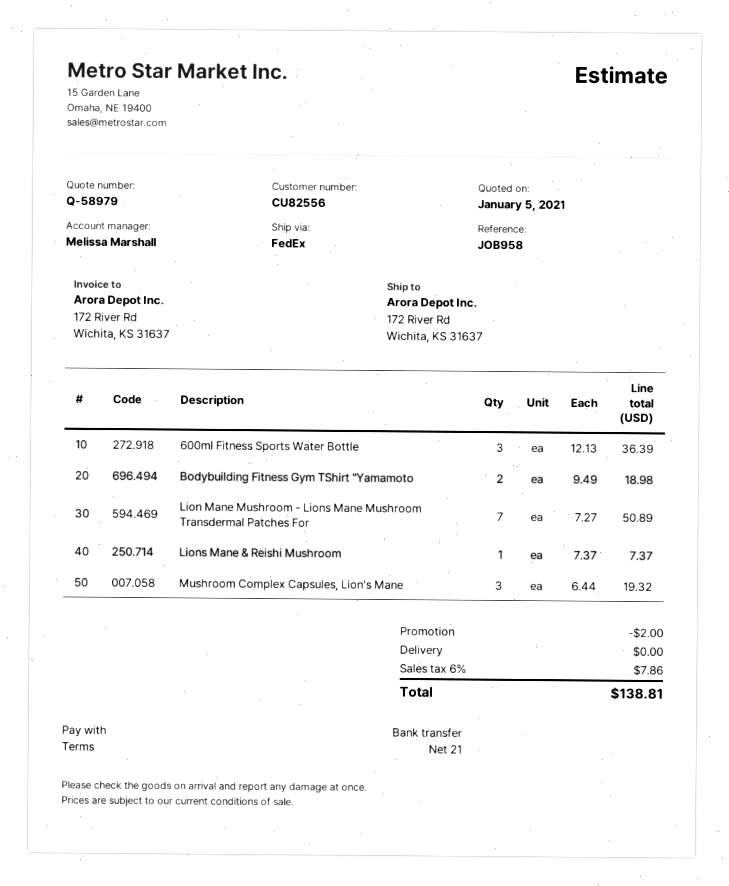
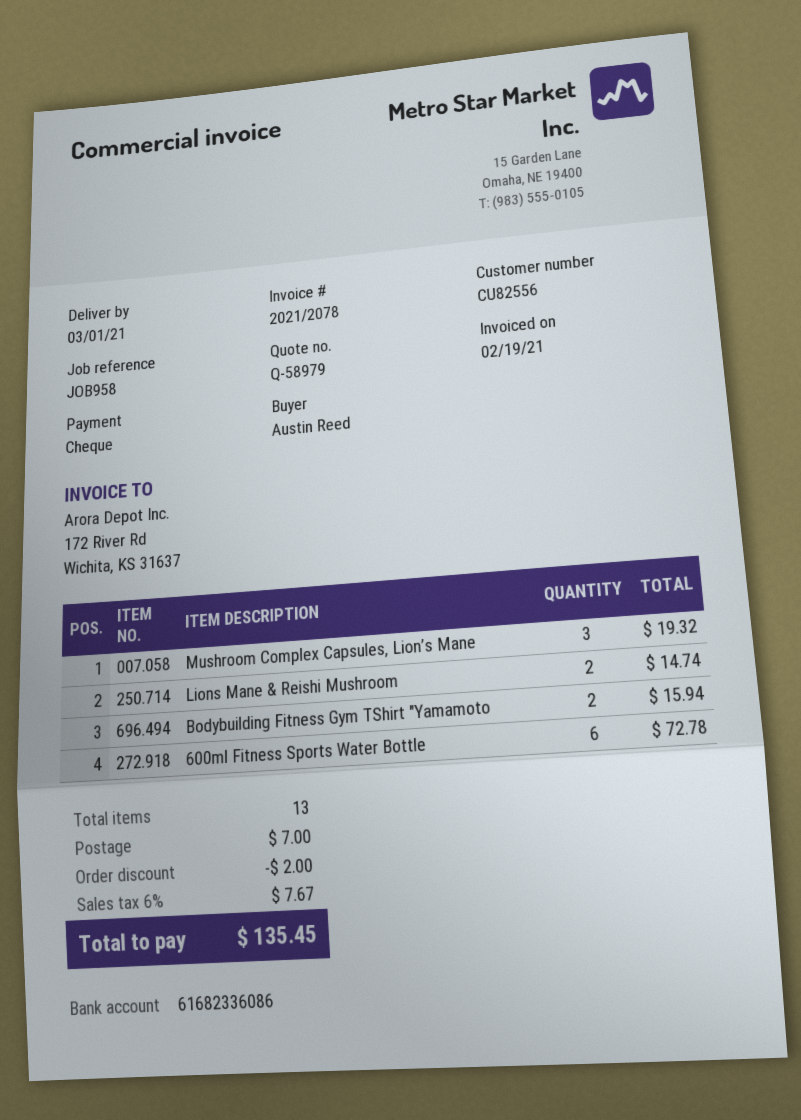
payment method: bank transfer -> cheque
600ml Fitness Sports Water Bottle: 3 for 36.39 -> 6 for 72.78
Bodybuilding Fitness Gym TShirt "Yamamoto: 2 for 18.98 -> 2 for 15.94
Lion Mane Mushroom - Lions Mane Mushroom Transdermal Patches For: 7 for 50.89 -> none
Lions Mane & Reishi Mushroom: 1 for 7.37 -> 2 for 14.74
shipping: 0.00 -> 7.00
tax: 6% = 7.86 -> 6% = 7.67
total: 138.81 -> 135.45

